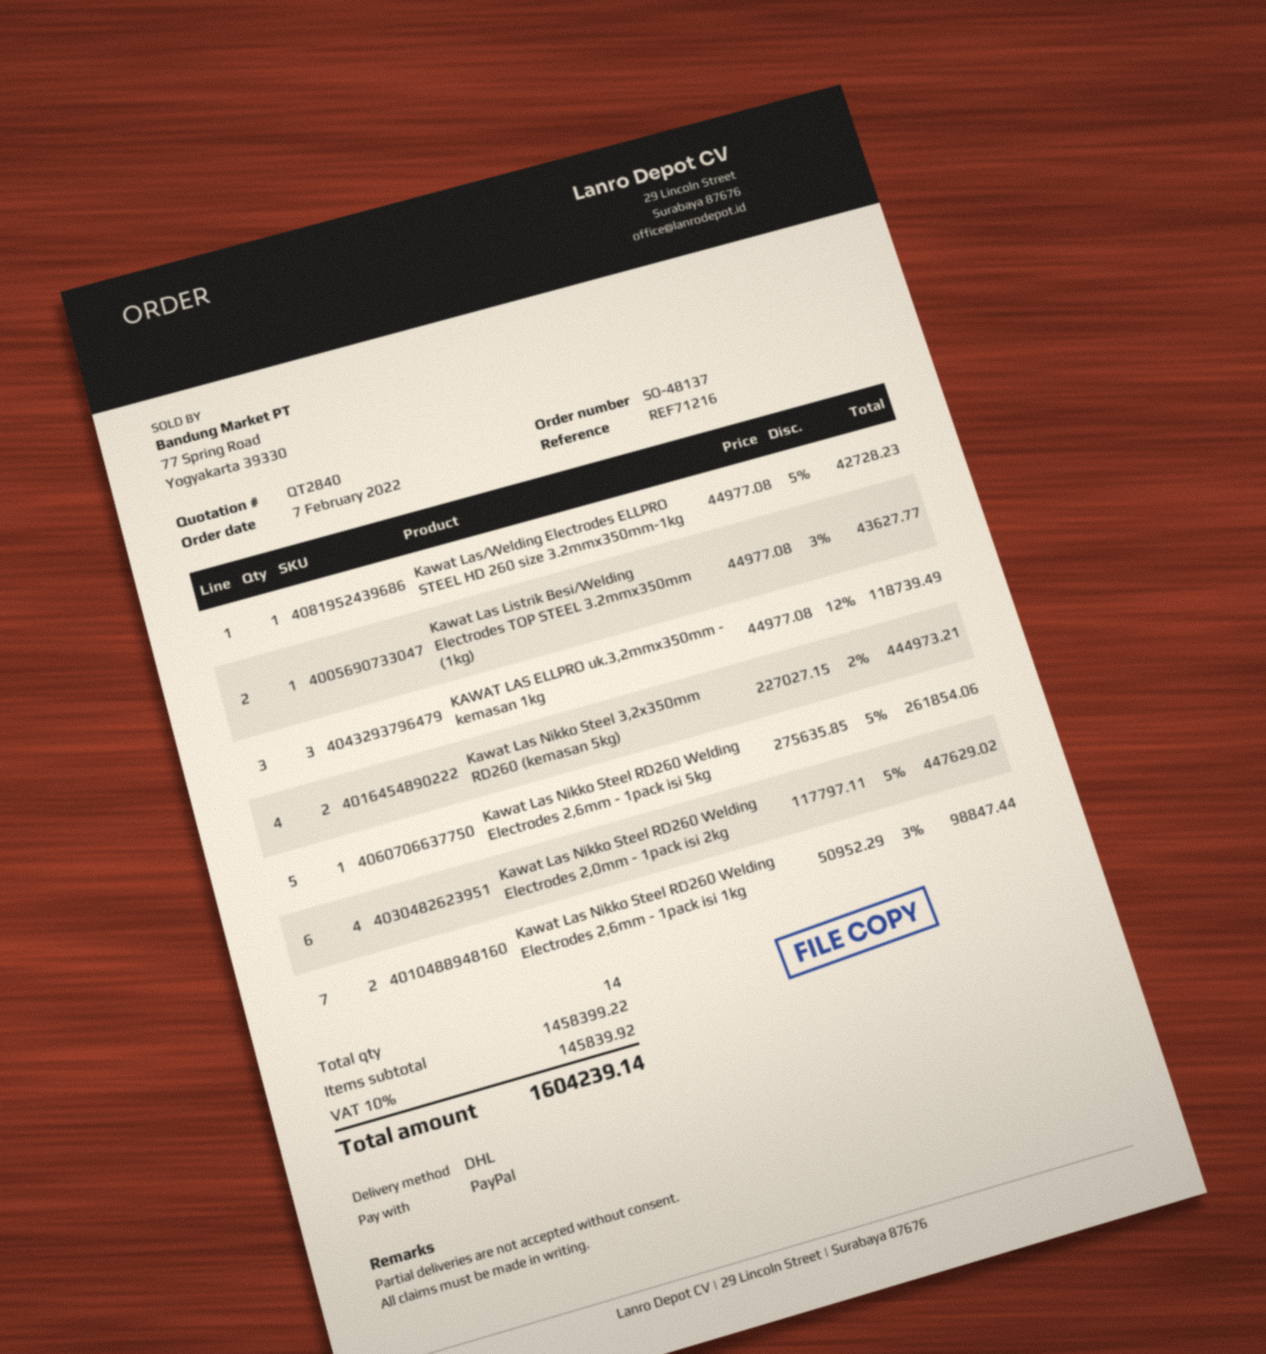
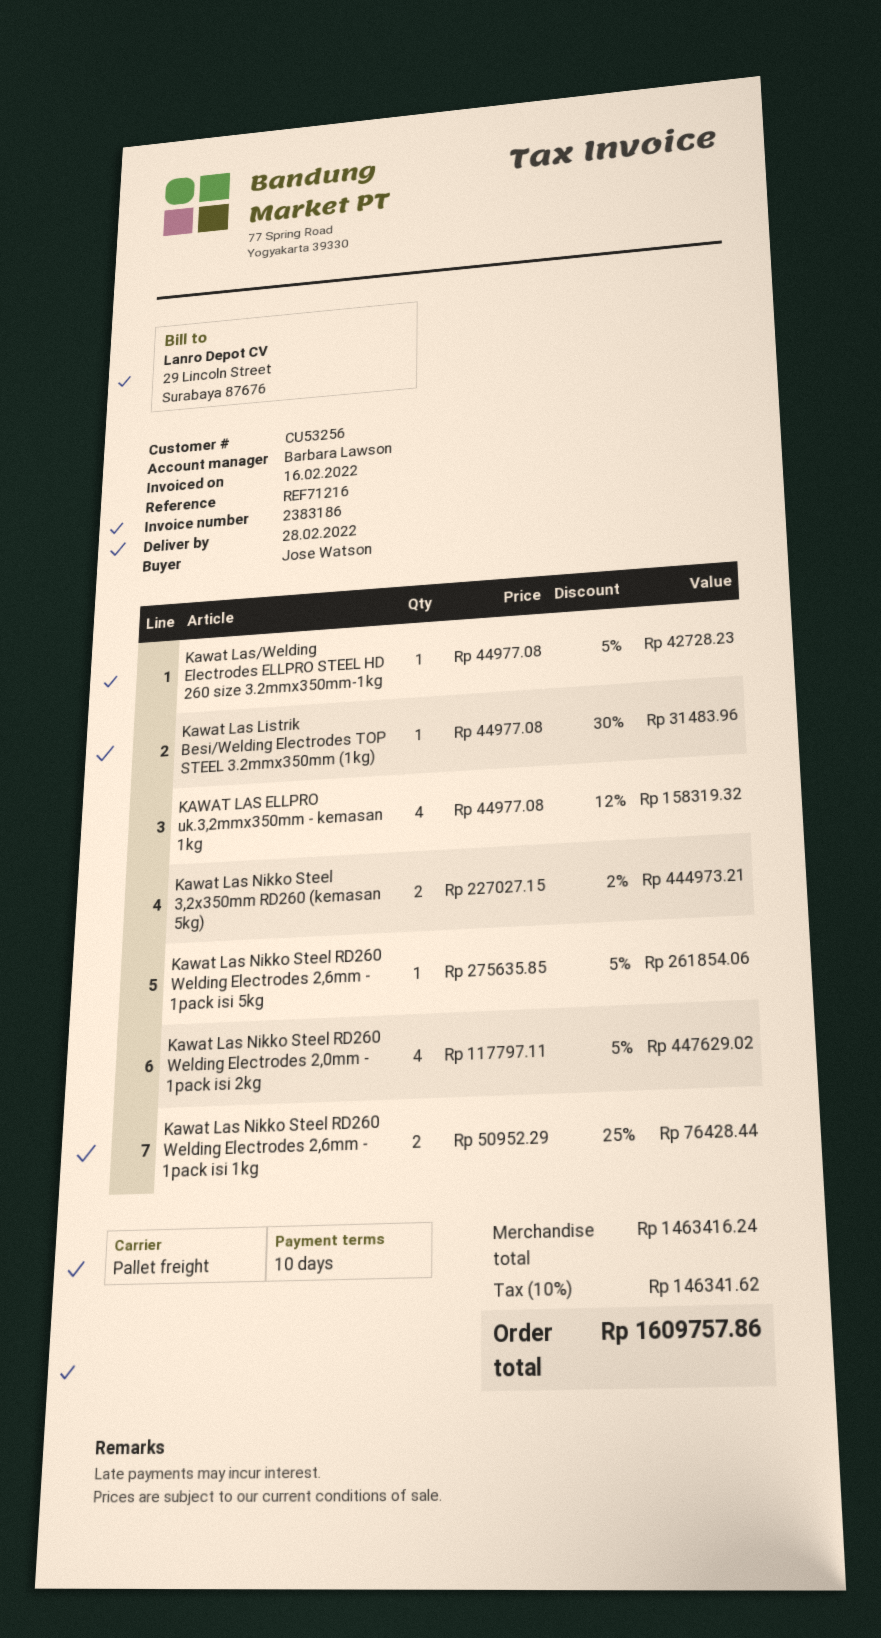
shipping method: DHL -> pallet freight
Kawat Las Listrik Besi/Welding Electrodes TOP STEEL 3.2mmx350mm (1kg): 1 x 44977.08 - 3% = 43627.77 -> 1 x 44977.08 - 30% = 31483.96
KAWAT LAS ELLPRO uk.3,2mmx350mm - kemasan 1kg: 3 x 44977.08 - 12% = 118739.49 -> 4 x 44977.08 - 12% = 158319.32
Kawat Las Nikko Steel RD260 Welding Electrodes 2,6mm - 1pack isi 1kg: 2 x 50952.29 - 3% = 98847.44 -> 2 x 50952.29 - 25% = 76428.44
subtotal: 1458399.22 -> 1463416.24
tax: 10% = 145839.92 -> 10% = 146341.62
total: 1604239.14 -> 1609757.86

